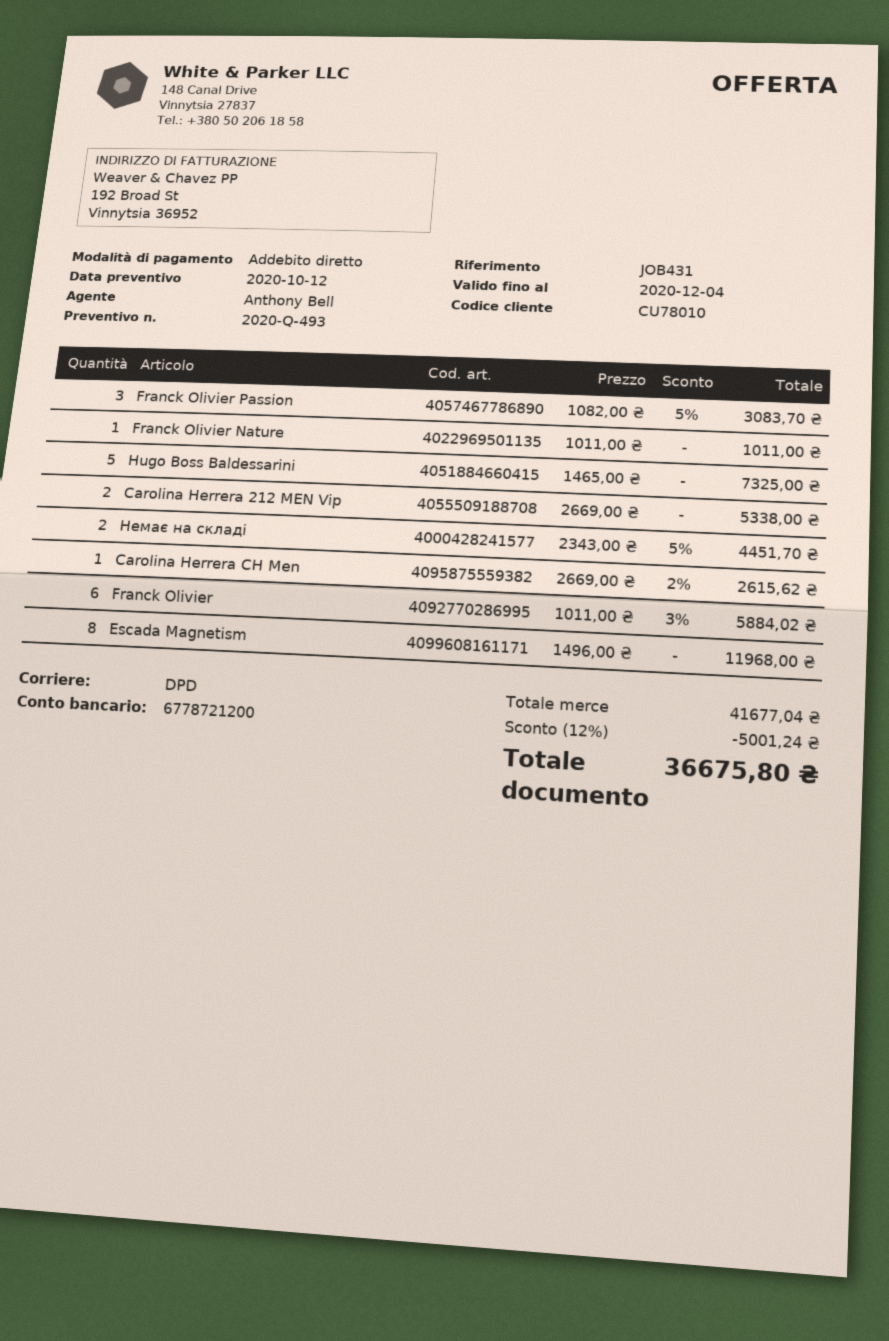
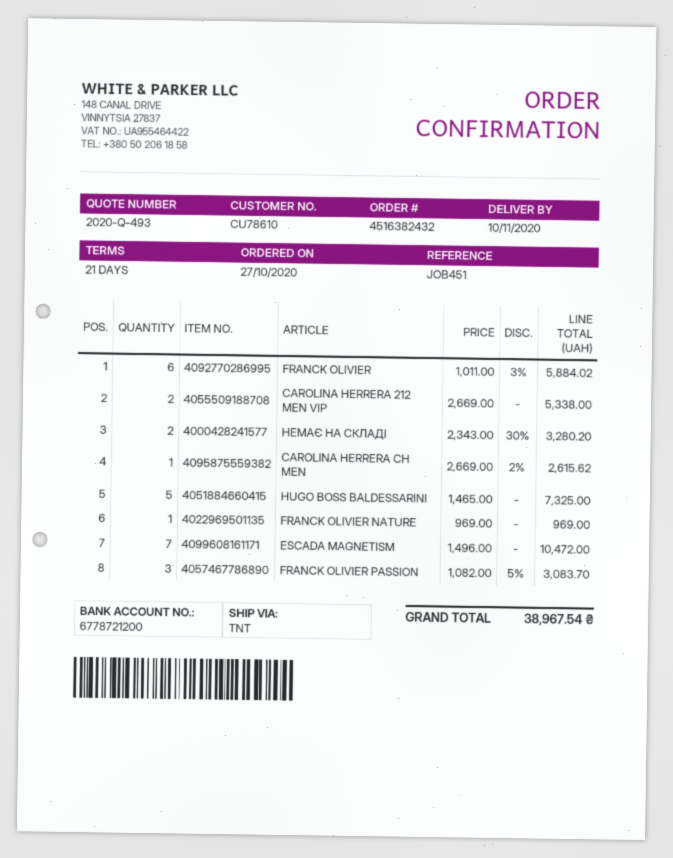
customer number: CU78010 -> CU78610
reference: JOB431 -> JOB451
shipping method: DPD -> TNT
Franck Olivier Nature: 1 x 1011.00 = 1011.00 -> 1 x 969.00 = 969.00
Немає на складі: 2 x 2343.00 - 5% = 4451.70 -> 2 x 2343.00 - 30% = 3280.20
Escada Magnetism: 8 x 1496.00 = 11968.00 -> 7 x 1496.00 = 10472.00
discount: 12% = 5001.24 -> none
total: 36675.80 -> 38967.54

